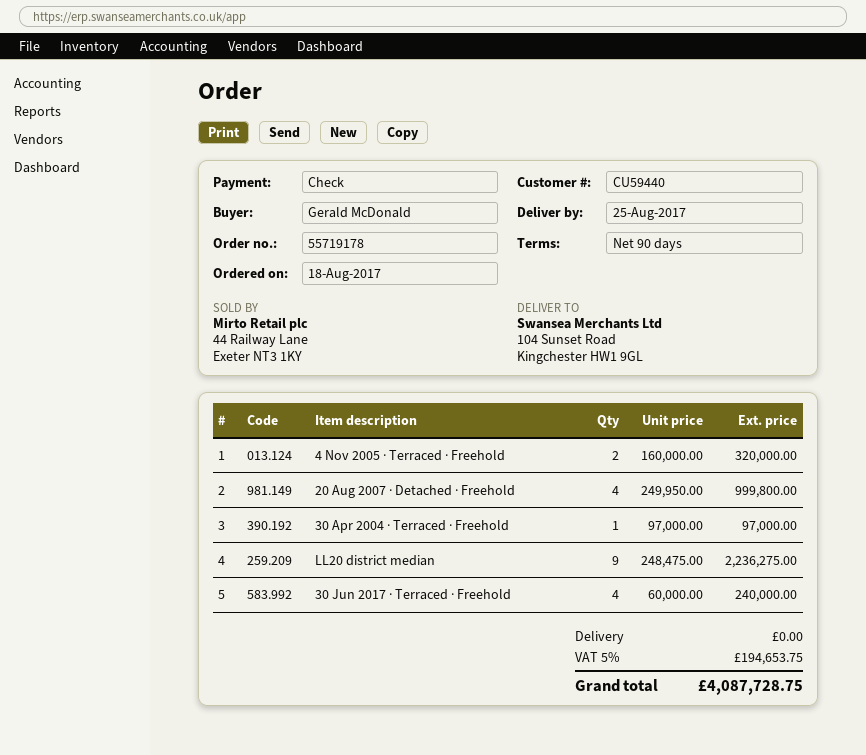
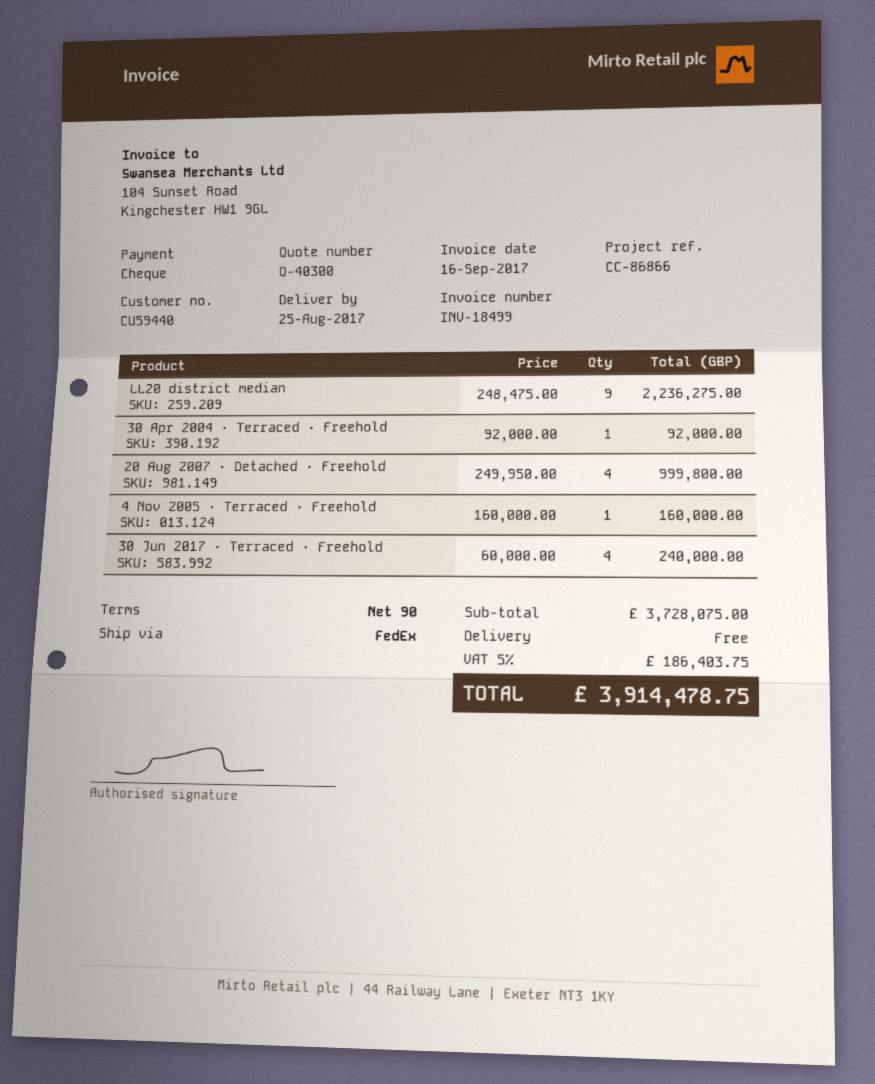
4 Nov 2005 · Terraced · Freehold: 2 x 160000.00 = 320000.00 -> 1 x 160000.00 = 160000.00
30 Apr 2004 · Terraced · Freehold: 1 x 97000.00 = 97000.00 -> 1 x 92000.00 = 92000.00
tax: 5% = 194653.75 -> 5% = 186403.75
total: 4087728.75 -> 3914478.75

